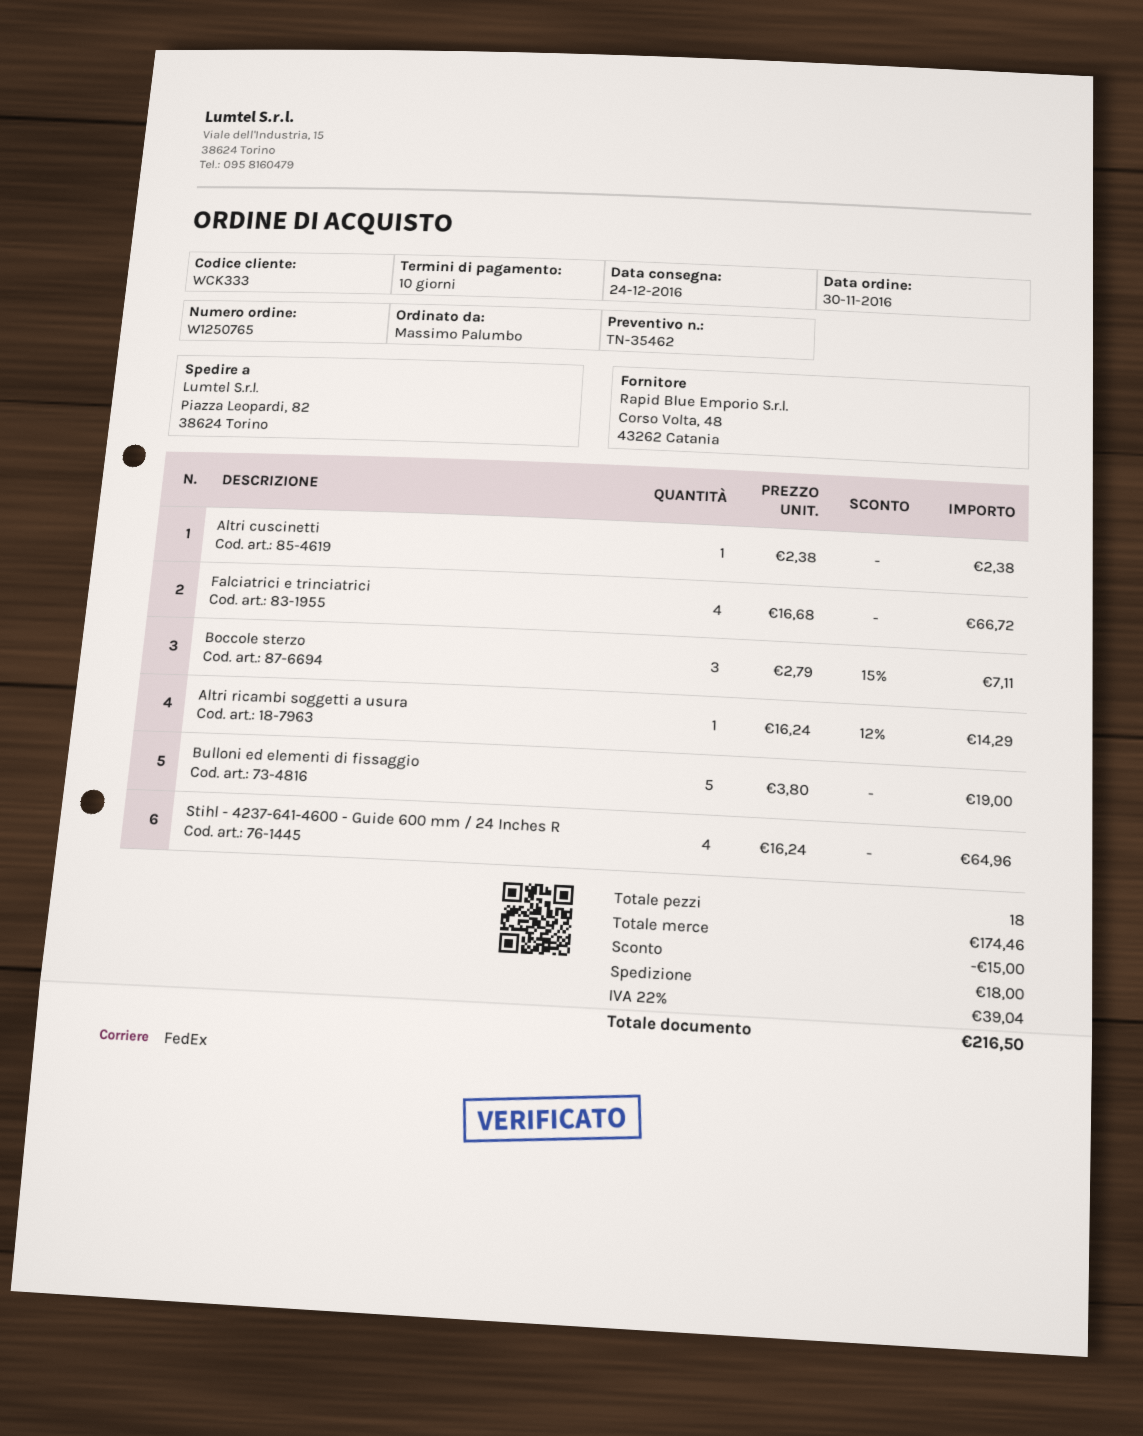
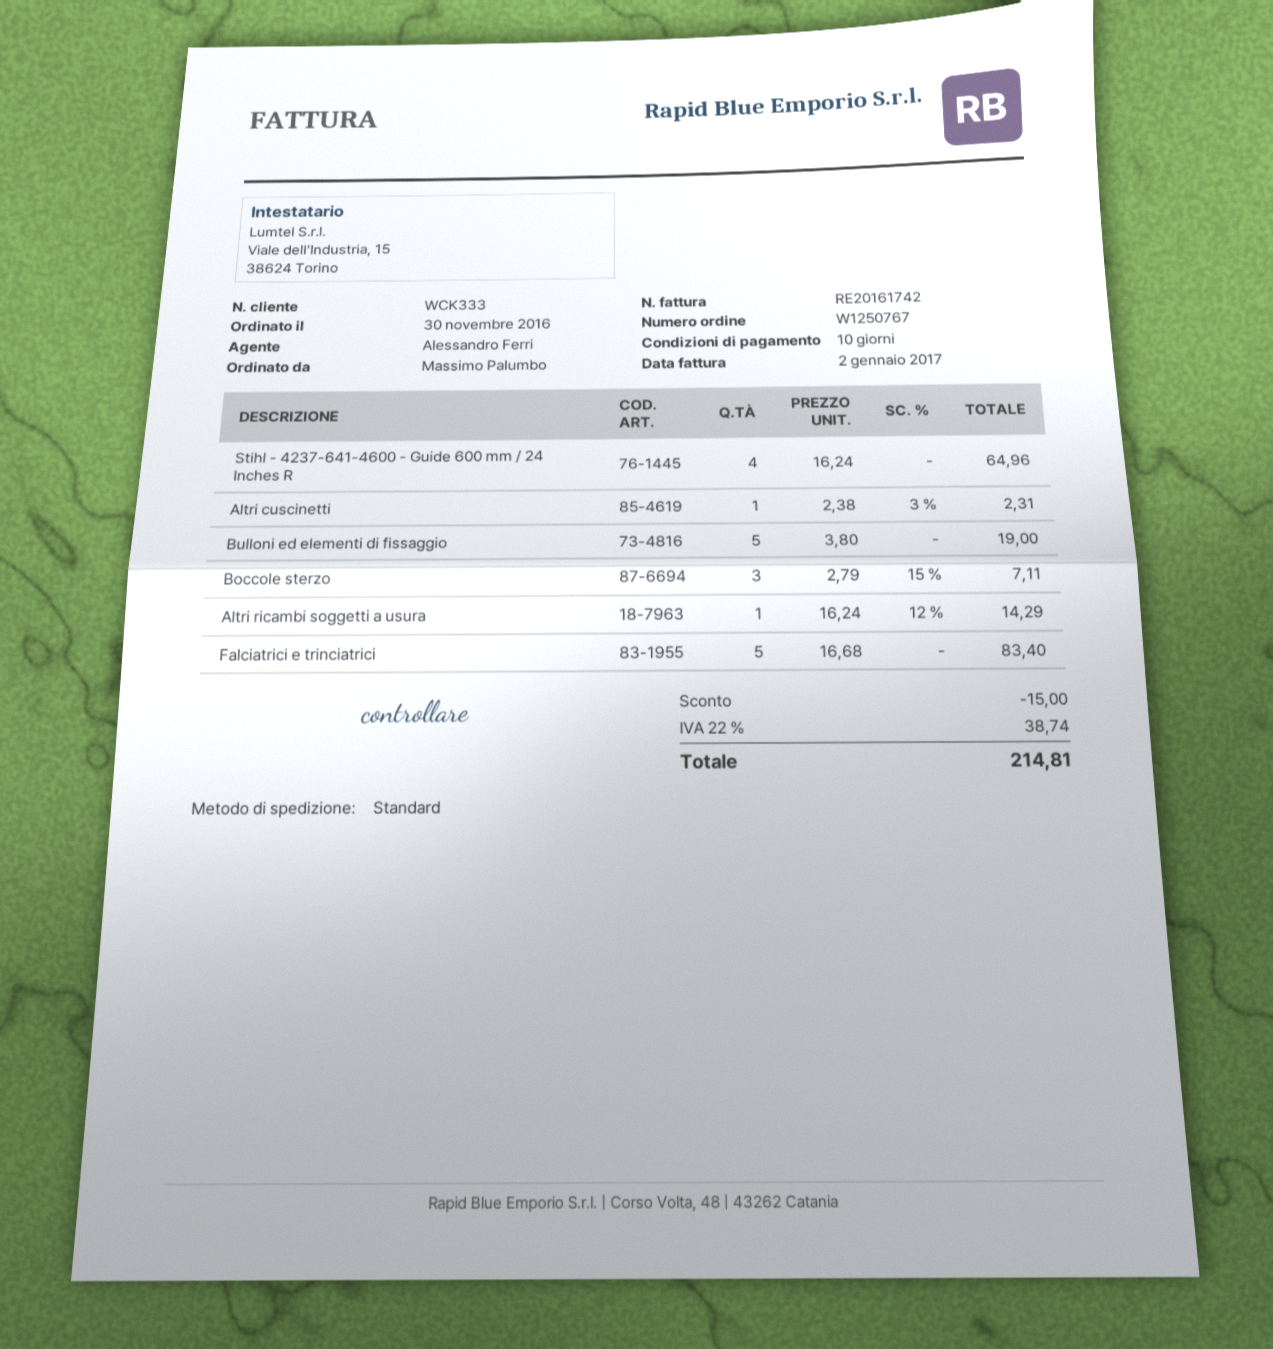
order number: W1250765 -> W1250767
shipping method: FedEx -> standard
Altri cuscinetti: 1 x 2.38 = 2.38 -> 1 x 2.38 - 3% = 2.31
Falciatrici e trinciatrici: 4 x 16.68 = 66.72 -> 5 x 16.68 = 83.40
shipping: 18.00 -> none
tax: 22% = 39.04 -> 22% = 38.74
total: 216.50 -> 214.81

